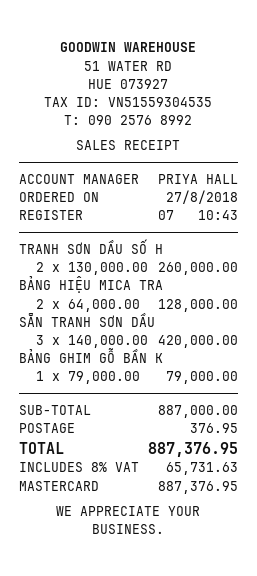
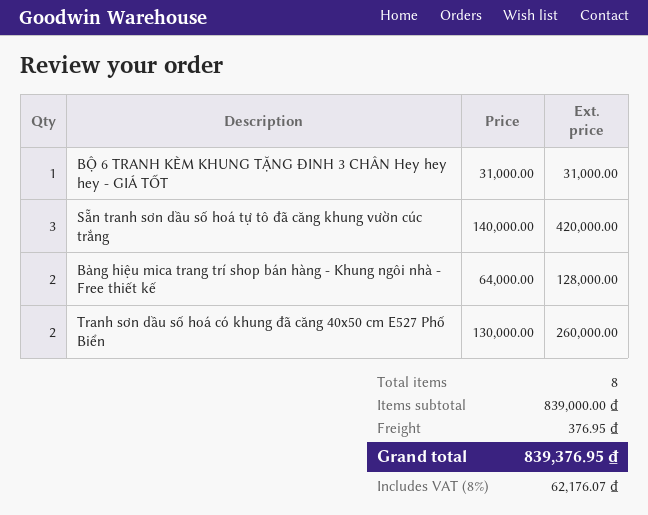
BẢNG GHIM GỖ BẦN K: 1 x 79000.00 = 79000.00 -> none
BỘ 6 TRANH KÈM KHUNG TẶNG ĐINH 3 CHÂN Hey hey hey - GIÁ TỐT: none -> 1 x 31000.00 = 31000.00
subtotal: 887000.00 -> 839000.00
tax: 8% = 65731.63 -> 8% = 62176.07
total: 887376.95 -> 839376.95

